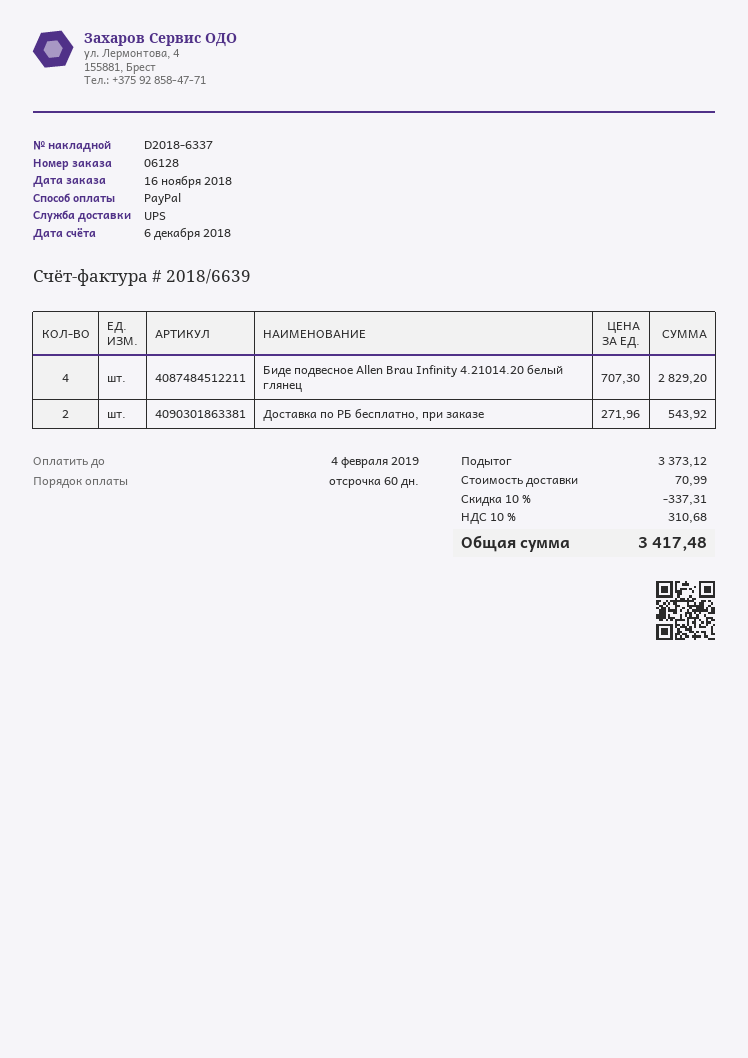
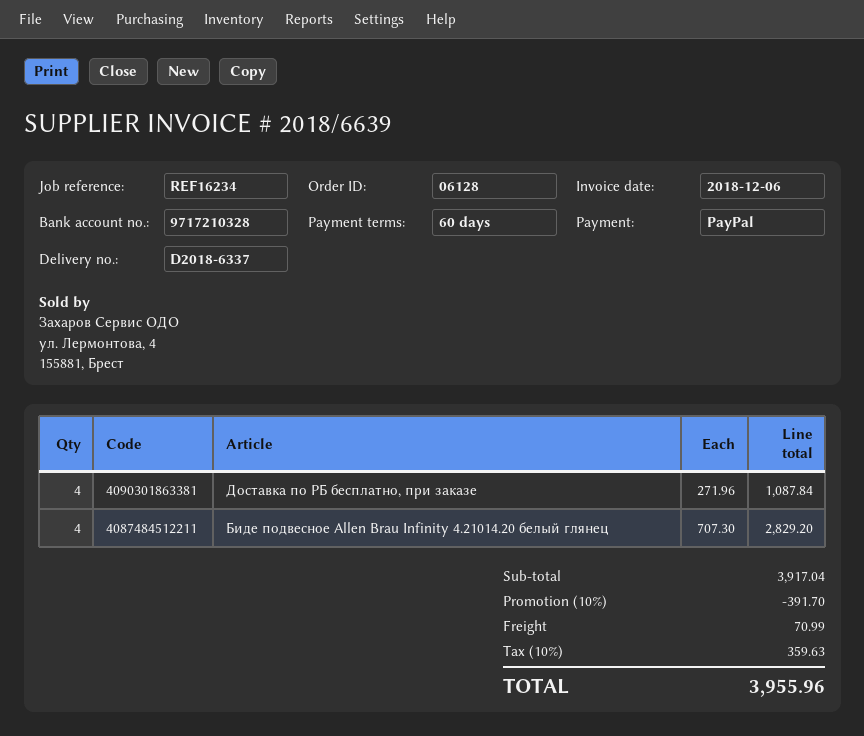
Доставка по РБ бесплатно, при заказе: 2 x 271.96 = 543.92 -> 4 x 271.96 = 1087.84
subtotal: 3373.12 -> 3917.04
discount: 10% = 337.31 -> 10% = 391.70
tax: 10% = 310.68 -> 10% = 359.63
total: 3417.48 -> 3955.96

